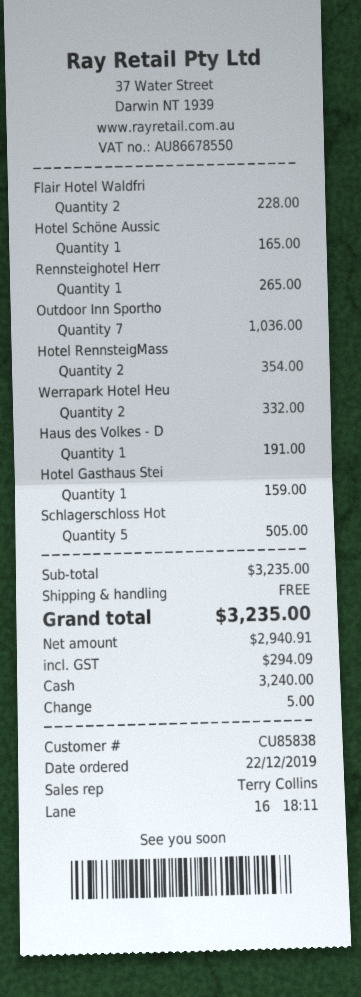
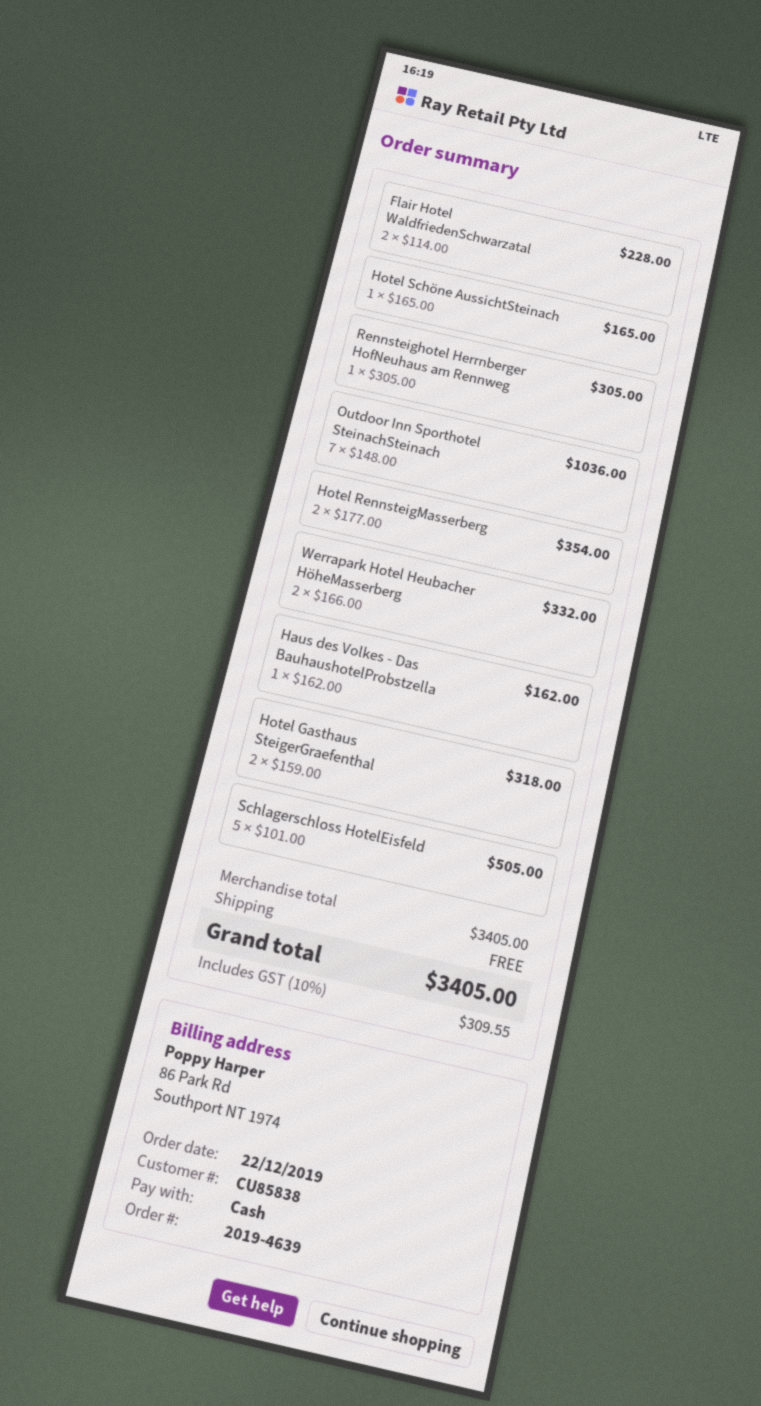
Rennsteighotel Herr: 1 for 265.00 -> 1 for 305.00
Haus des Volkes - D: 1 for 191.00 -> 1 for 162.00
Hotel Gasthaus Stei: 1 for 159.00 -> 2 for 318.00
subtotal: 3235.00 -> 3405.00
tax: 294.09 -> 309.55
total: 3235.00 -> 3405.00

